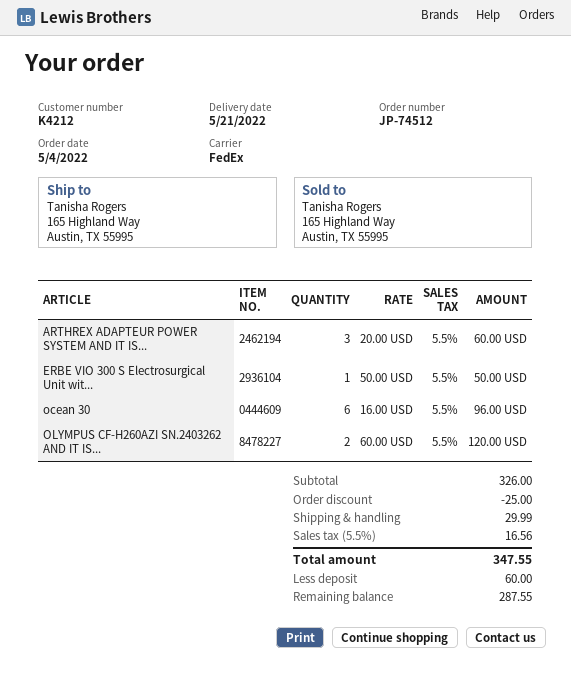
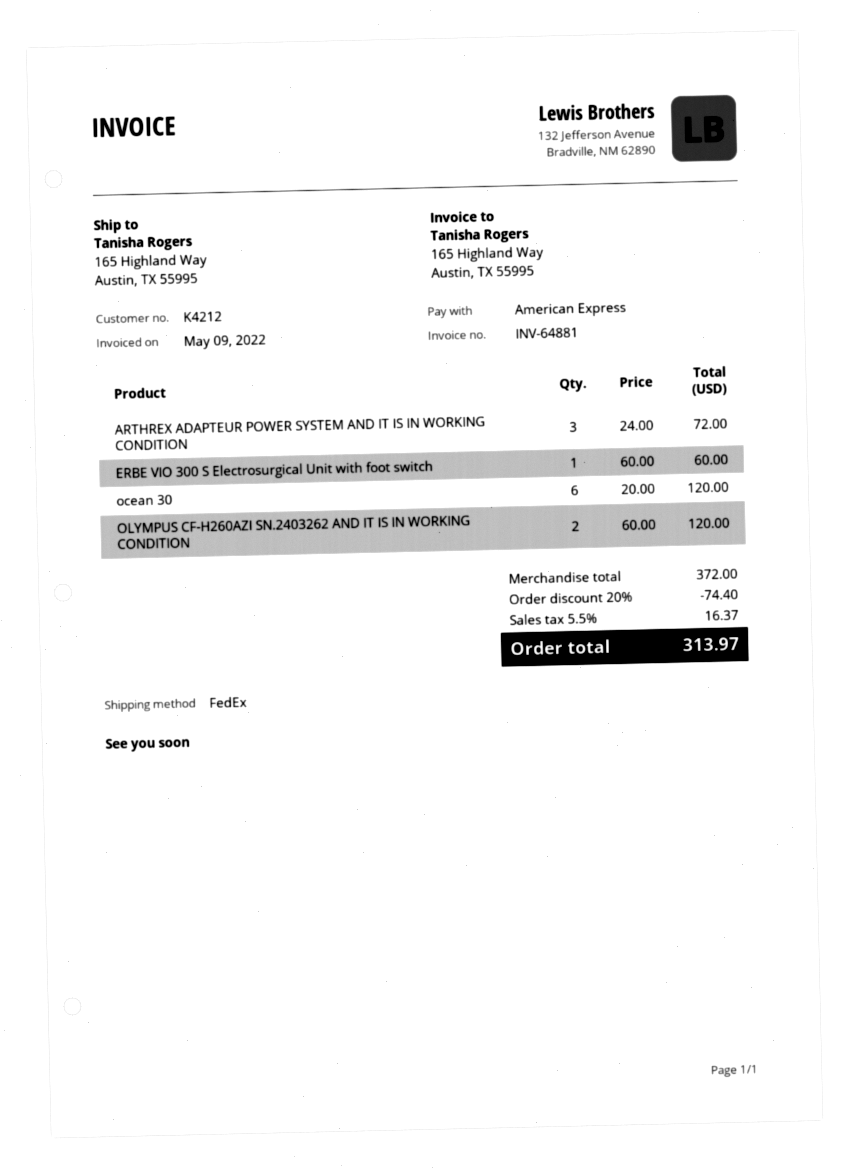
ARTHREX ADAPTEUR POWER SYSTEM AND IT IS...: 3 x 20.00 = 60.00 -> 3 x 24.00 = 72.00
ERBE VIO 300 S Electrosurgical Unit wit...: 1 x 50.00 = 50.00 -> 1 x 60.00 = 60.00
ocean 30: 6 x 16.00 = 96.00 -> 6 x 20.00 = 120.00
subtotal: 326.00 -> 372.00
discount: 25.00 -> 74.40
shipping: 29.99 -> none
tax: 5.5% = 16.56 -> 5.5% = 16.37
total: 347.55 -> 313.97

